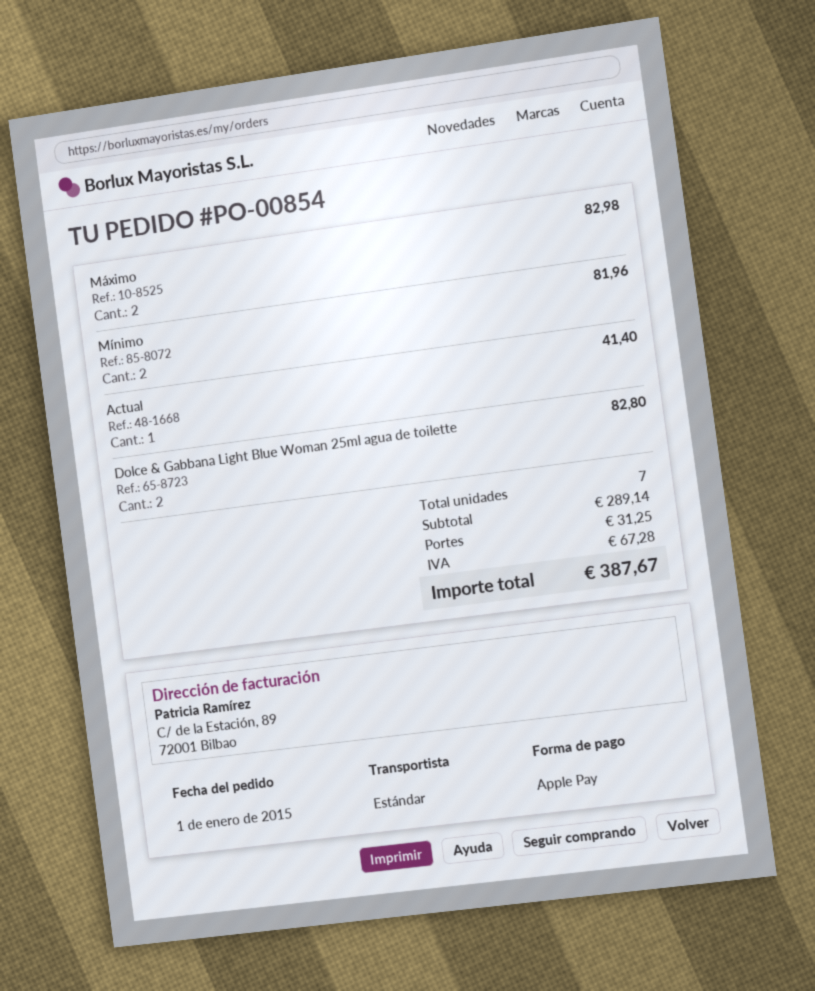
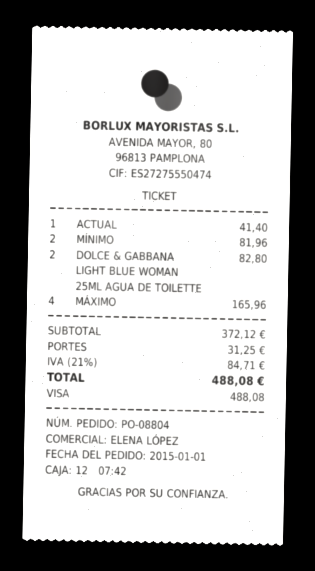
order number: PO-00854 -> PO-08804
payment method: Apple Pay -> Visa
Máximo: 2 for 82.98 -> 4 for 165.96
subtotal: 289.14 -> 372.12
tax: 67.28 -> 84.71
total: 387.67 -> 488.08

